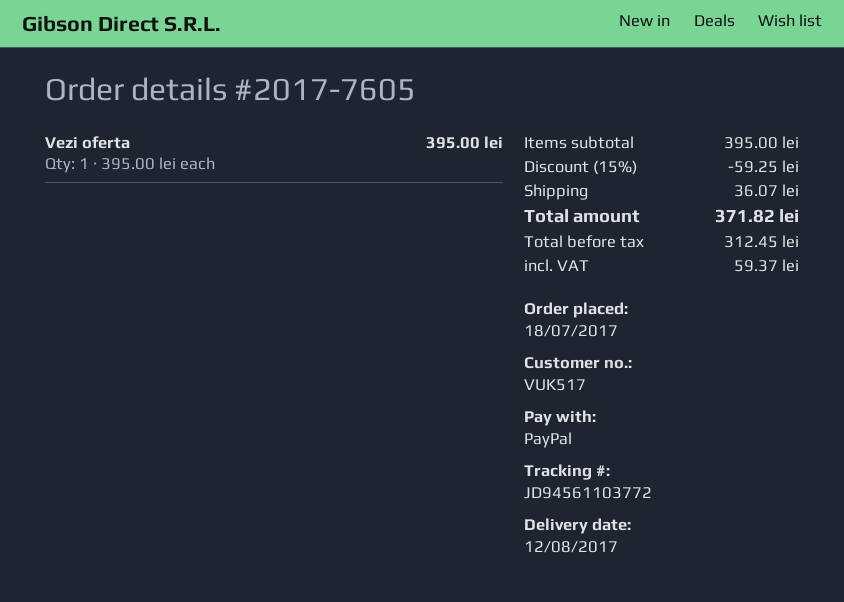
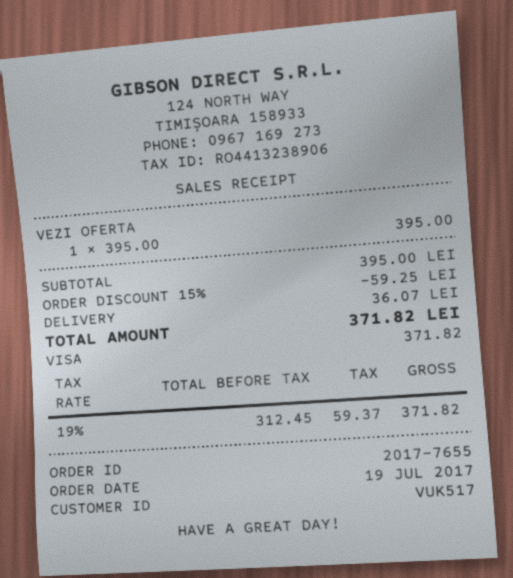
order number: 2017-7605 -> 2017-7655
order date: 2017-07-18 -> 2017-07-19
payment method: PayPal -> Visa

